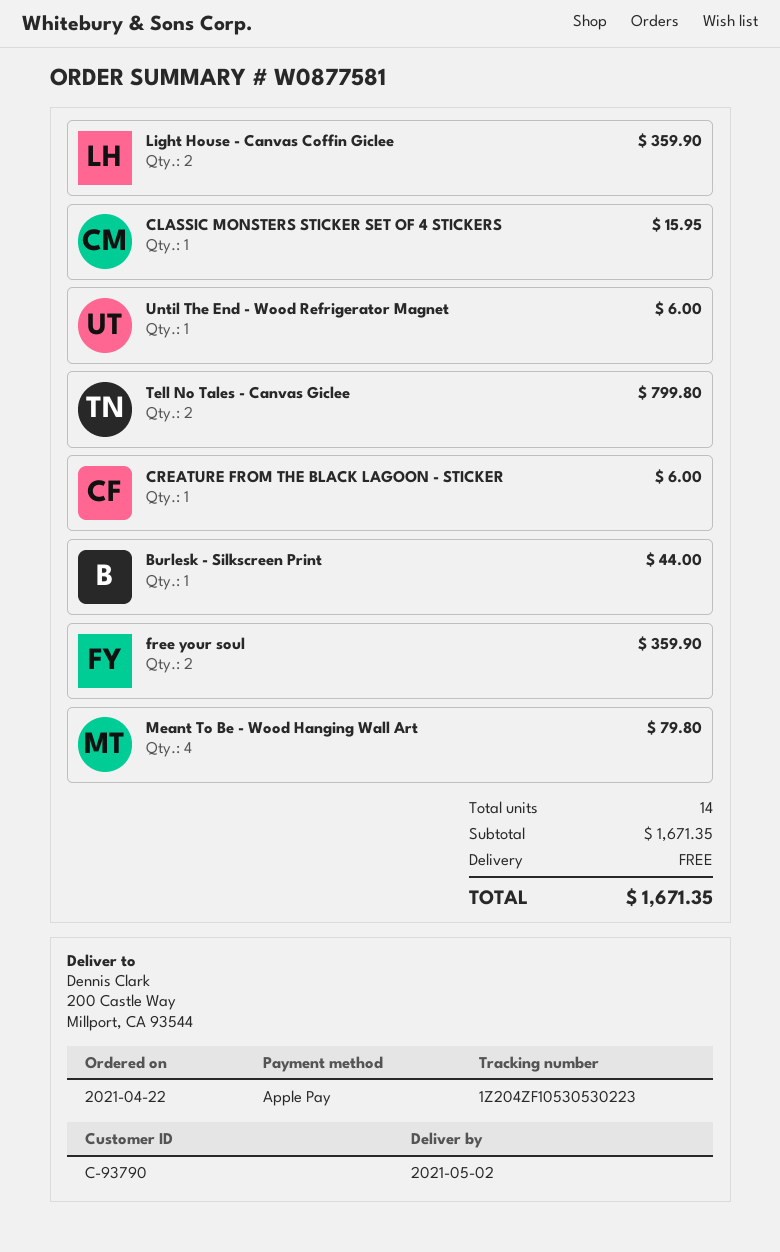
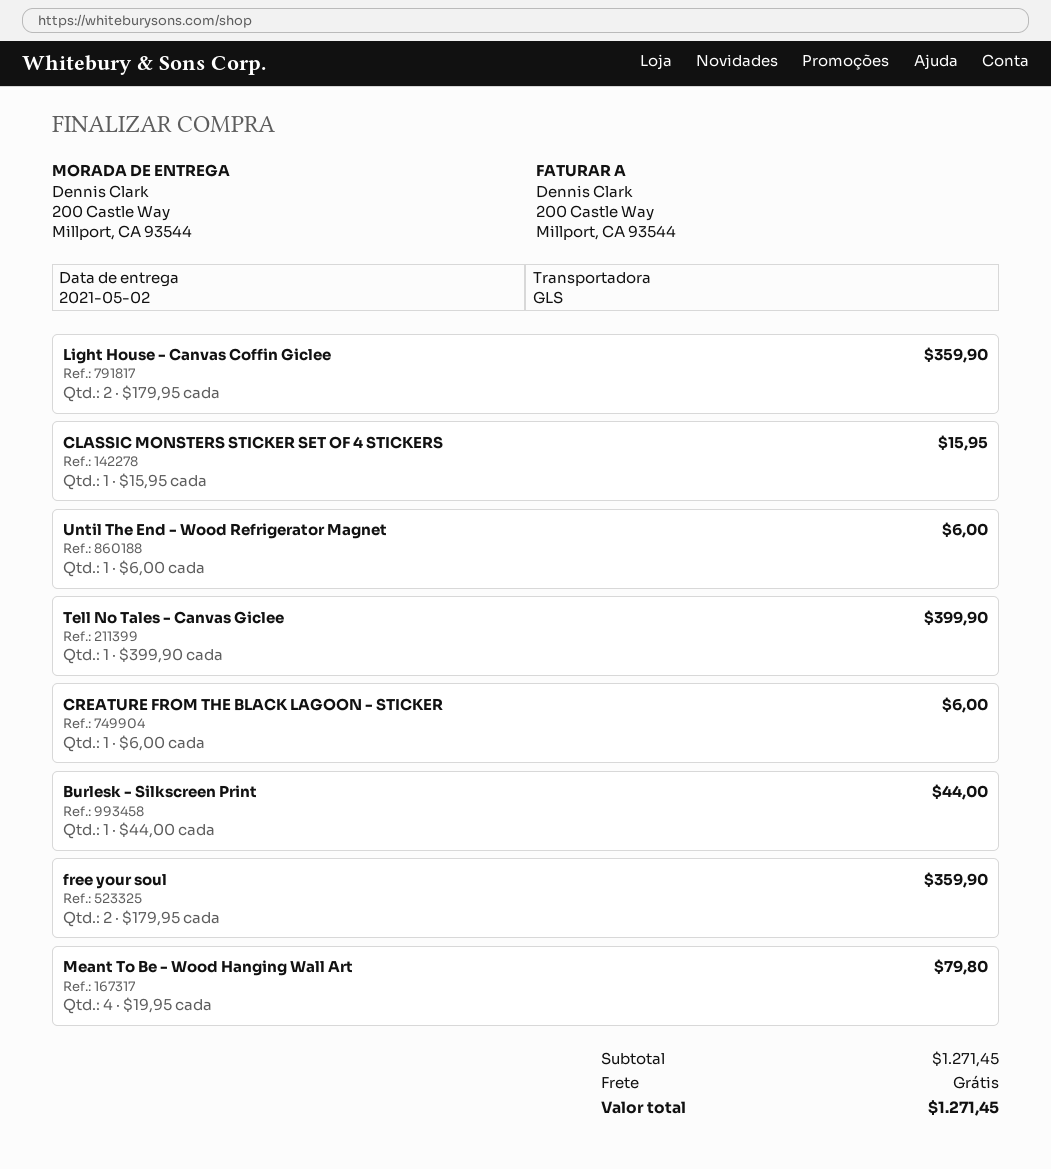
Tell No Tales - Canvas Giclee: 2 for 799.80 -> 1 for 399.90
subtotal: 1671.35 -> 1271.45
total: 1671.35 -> 1271.45

